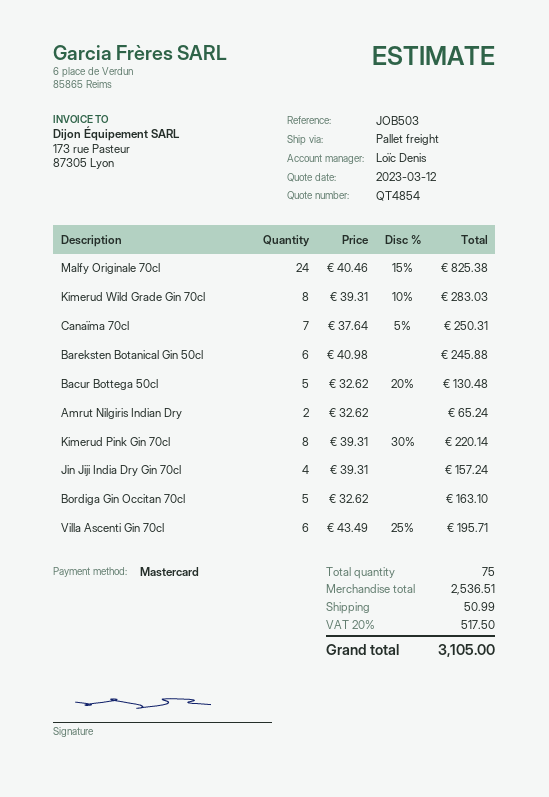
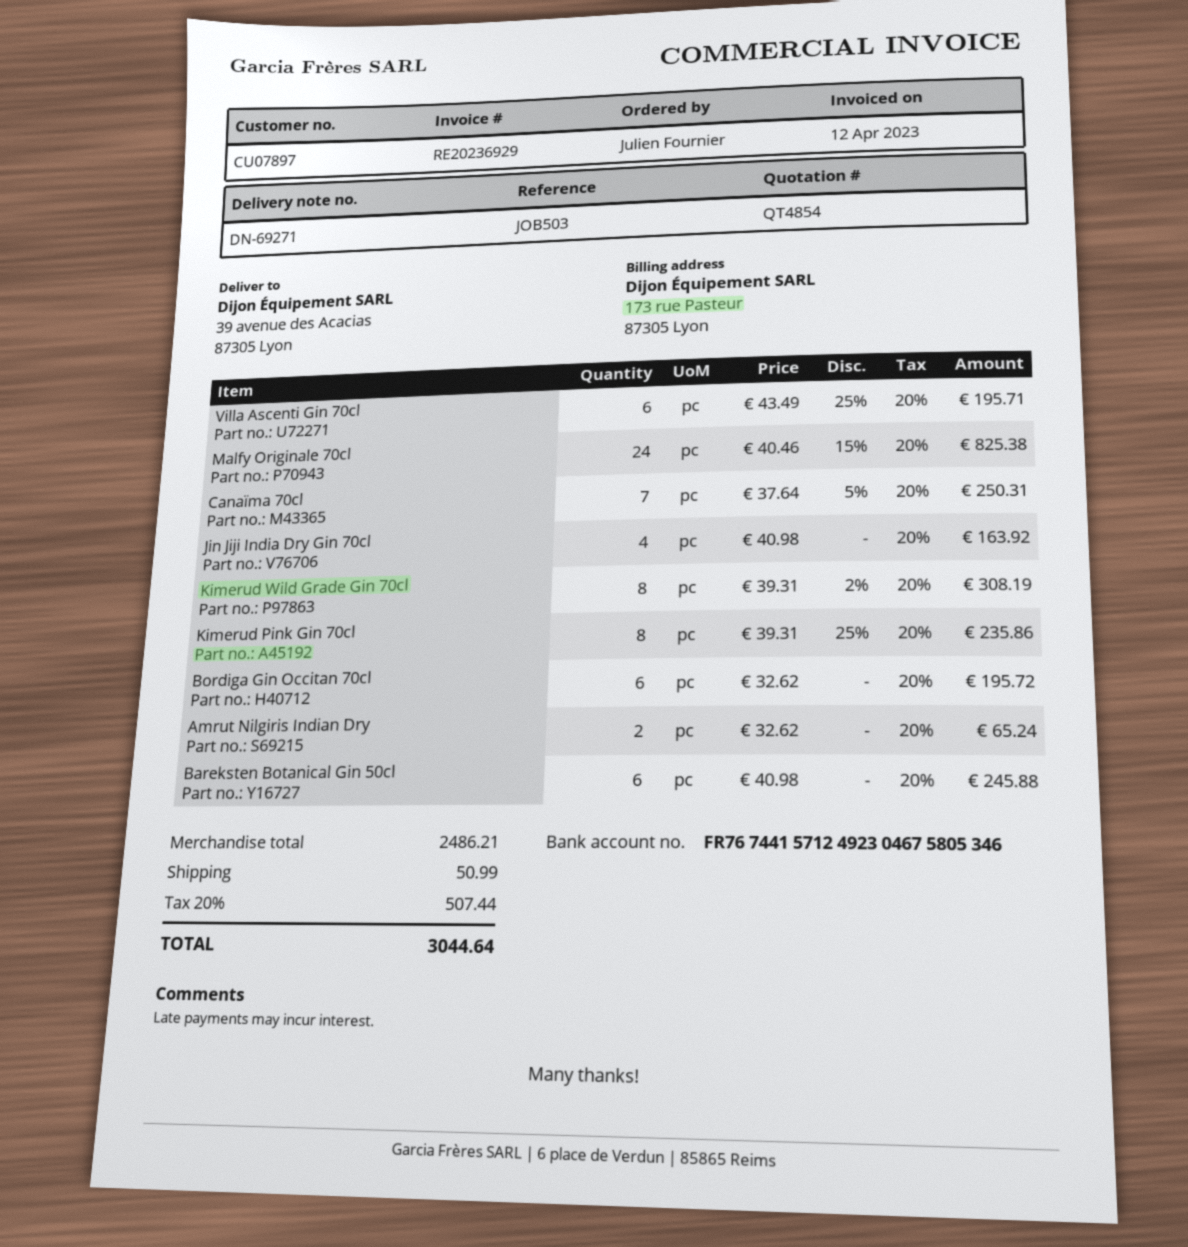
Kimerud Wild Grade Gin 70cl: 8 x 39.31 - 10% = 283.03 -> 8 x 39.31 - 2% = 308.19
Bacur Bottega 50cl: 5 x 32.62 - 20% = 130.48 -> none
Kimerud Pink Gin 70cl: 8 x 39.31 - 30% = 220.14 -> 8 x 39.31 - 25% = 235.86
Jin Jiji India Dry Gin 70cl: 4 x 39.31 = 157.24 -> 4 x 40.98 = 163.92
Bordiga Gin Occitan 70cl: 5 x 32.62 = 163.10 -> 6 x 32.62 = 195.72
subtotal: 2536.51 -> 2486.21
tax: 20% = 517.50 -> 20% = 507.44
total: 3105.00 -> 3044.64

